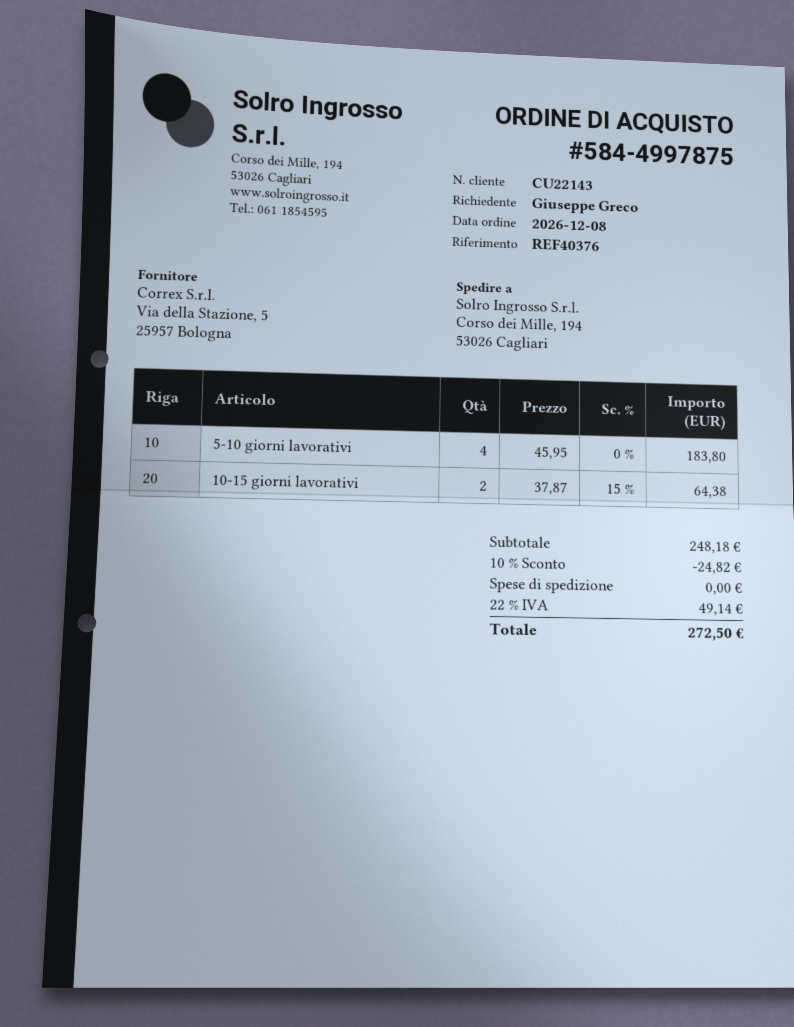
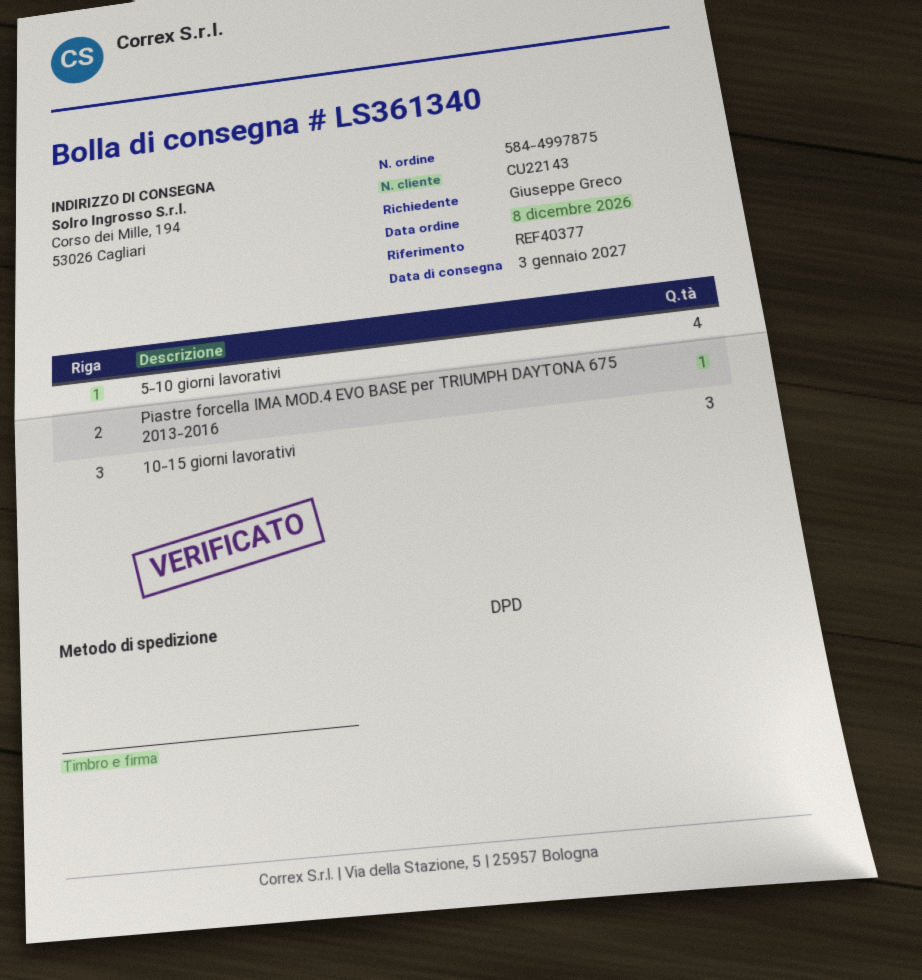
reference: REF40376 -> REF40377
10-15 giorni lavorativi: 2 -> 3
Piastre forcella IMA MOD.4 EVO BASE per TRIUMPH DAYTONA 675 2013-2016: none -> 1

